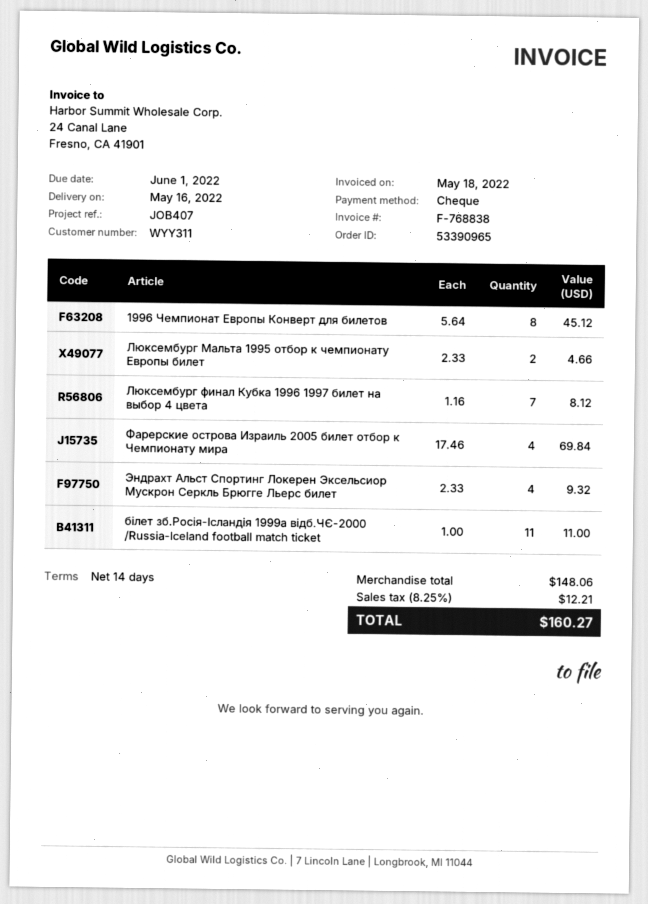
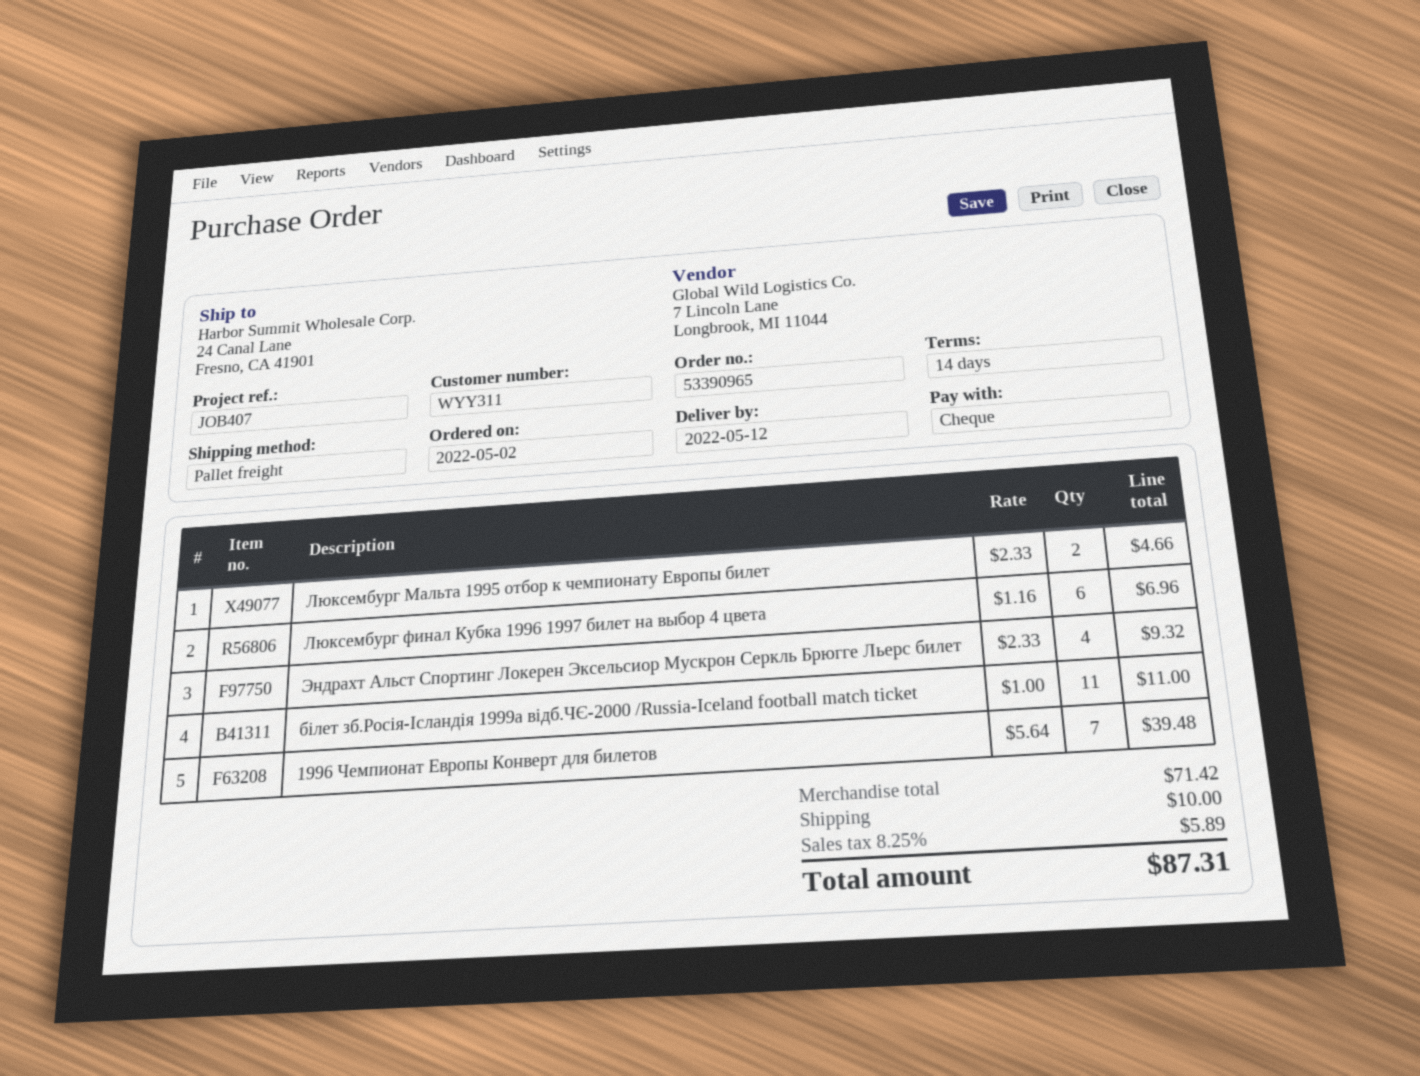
delivery date: 2022-05-16 -> 2022-05-12
1996 Чемпионат Европы Конверт для билетов: 8 x 5.64 = 45.12 -> 7 x 5.64 = 39.48
Люксембург финал Кубка 1996 1997 билет на выбор 4 цвета: 7 x 1.16 = 8.12 -> 6 x 1.16 = 6.96
Фарерские острова Израиль 2005 билет отбор к Чемпионату мира: 4 x 17.46 = 69.84 -> none
subtotal: 148.06 -> 71.42
shipping: none -> 10.00
tax: 8.25% = 12.21 -> 8.25% = 5.89
total: 160.27 -> 87.31

